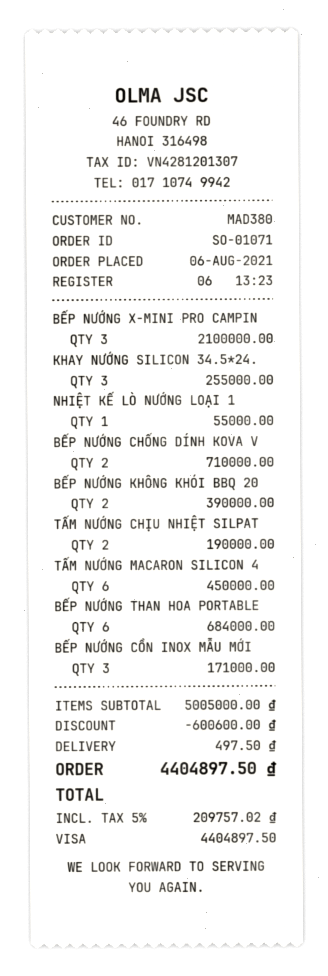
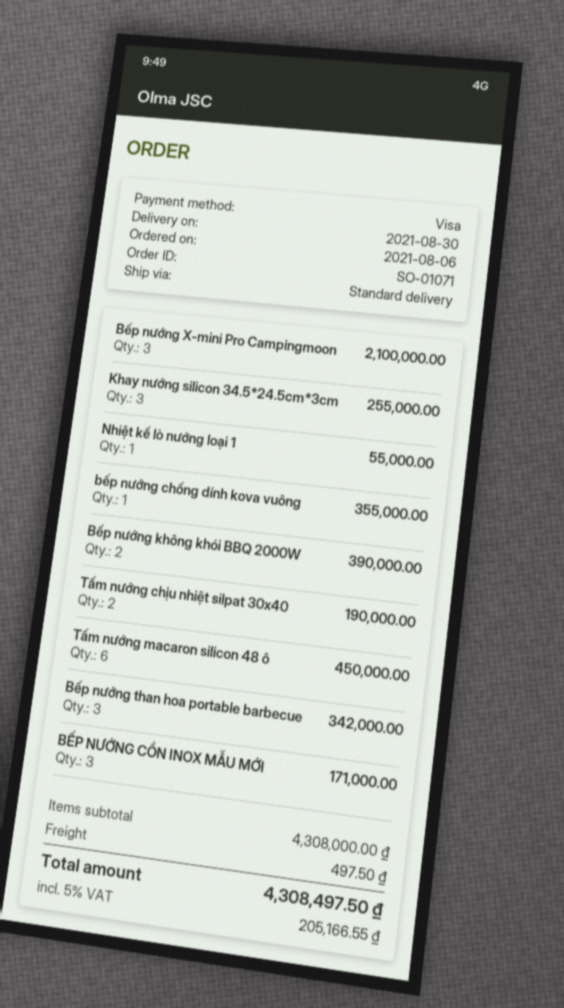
BẾP NƯỚNG CHỐNG DÍNH KOVA V: 2 for 710000.00 -> 1 for 355000.00
BẾP NƯỚNG THAN HOA PORTABLE: 6 for 684000.00 -> 3 for 342000.00
subtotal: 5005000.00 -> 4308000.00
discount: 600600.00 -> none
tax: 5% = 209757.02 -> 5% = 205166.55
total: 4404897.50 -> 4308497.50

